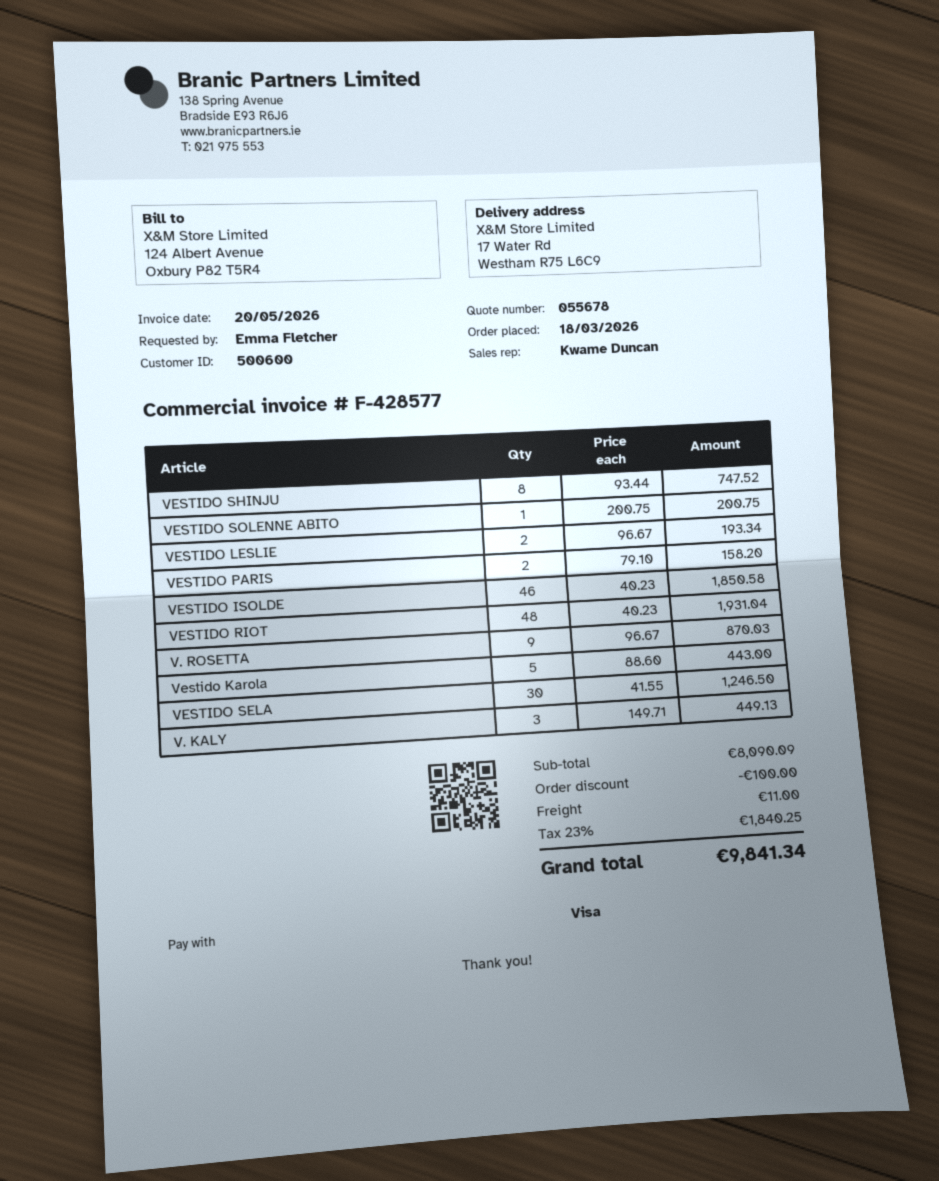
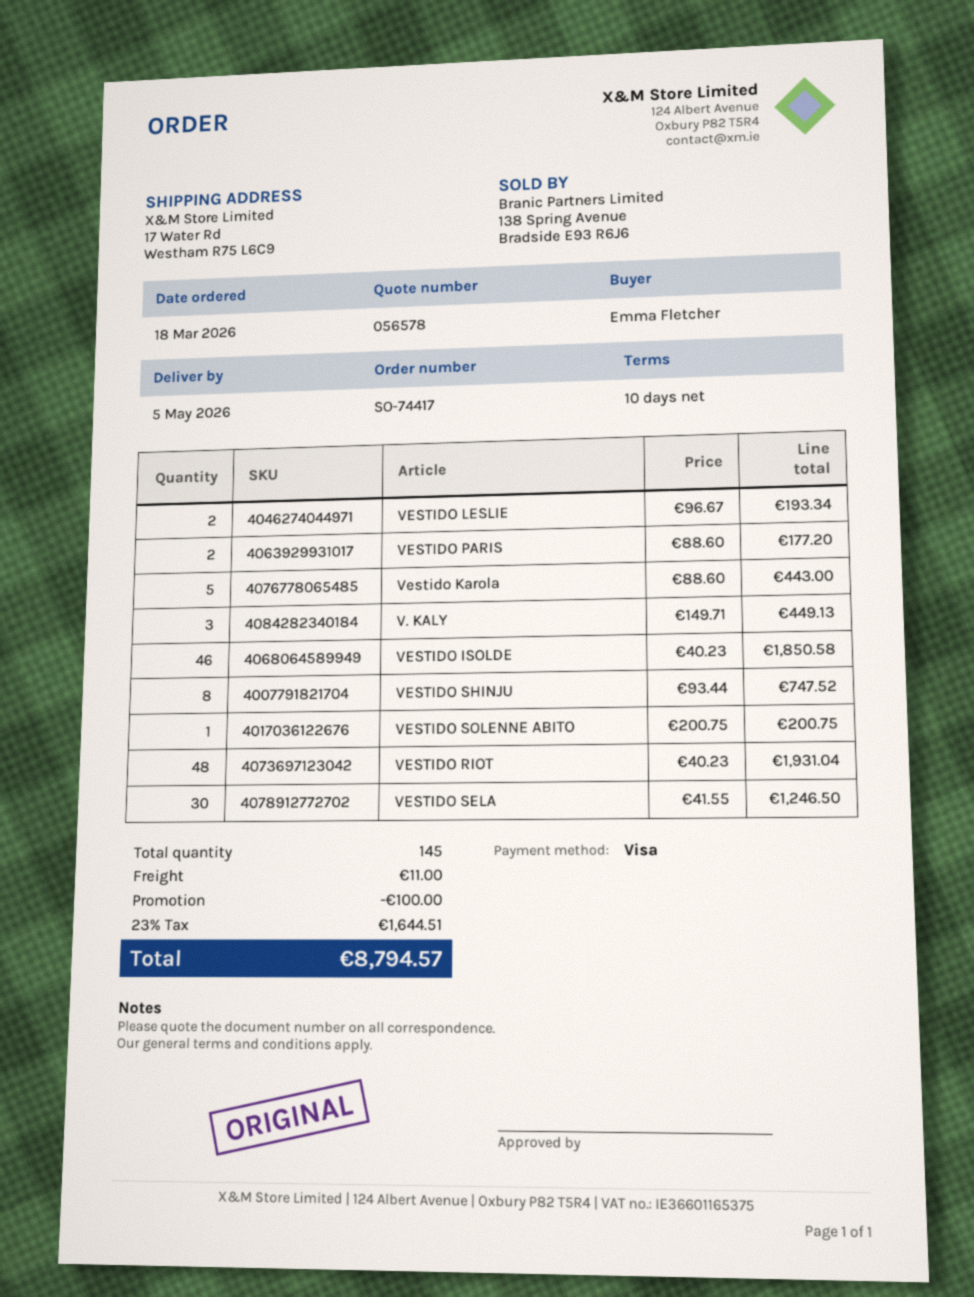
quote number: 055678 -> 056578
VESTIDO PARIS: 2 x 79.10 = 158.20 -> 2 x 88.60 = 177.20
V. ROSETTA: 9 x 96.67 = 870.03 -> none
tax: 23% = 1840.25 -> 23% = 1644.51
total: 9841.34 -> 8794.57

